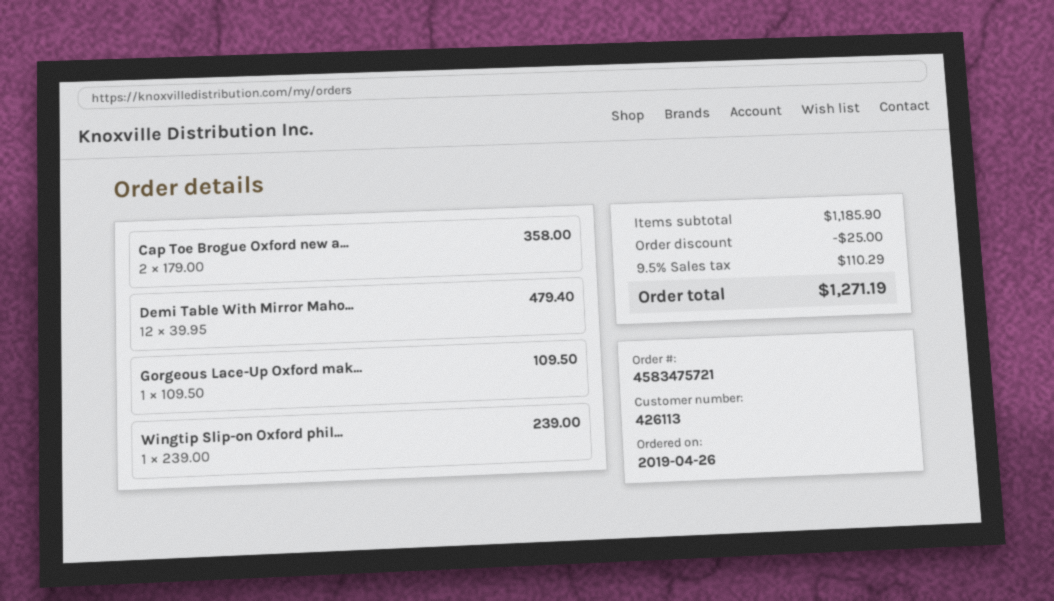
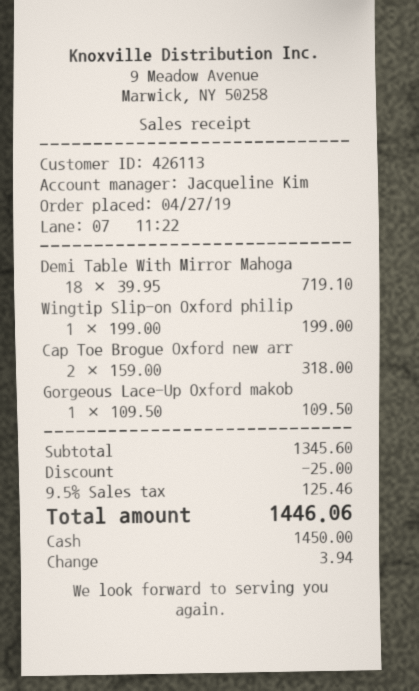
order date: 2019-04-26 -> 2019-04-27
Cap Toe Brogue Oxford new a...: 2 x 179.00 = 358.00 -> 2 x 159.00 = 318.00
Demi Table With Mirror Maho...: 12 x 39.95 = 479.40 -> 18 x 39.95 = 719.10
Wingtip Slip-on Oxford phil...: 1 x 239.00 = 239.00 -> 1 x 199.00 = 199.00
subtotal: 1185.90 -> 1345.60
tax: 9.5% = 110.29 -> 9.5% = 125.46
total: 1271.19 -> 1446.06

